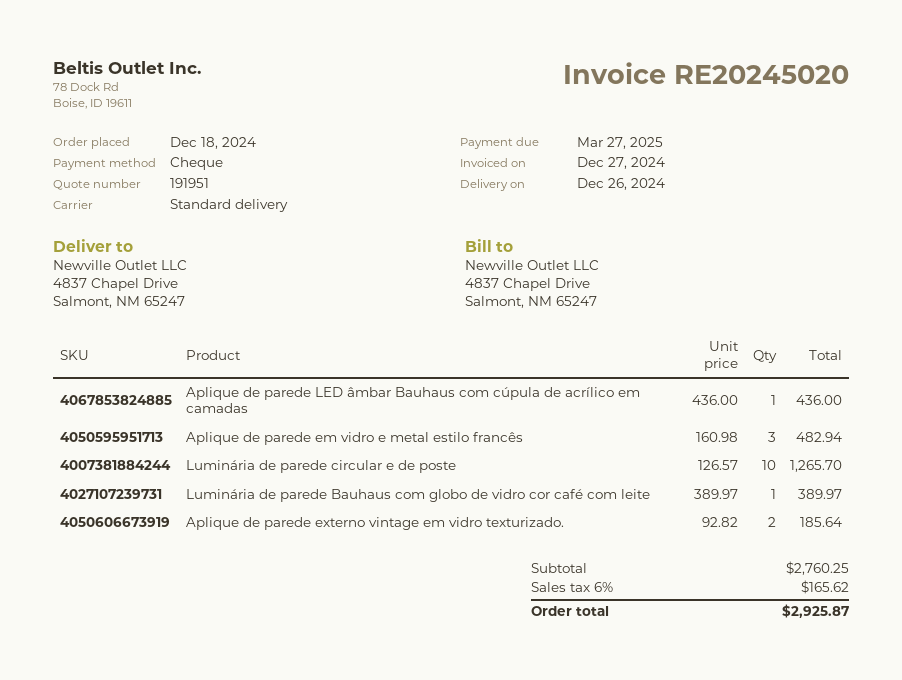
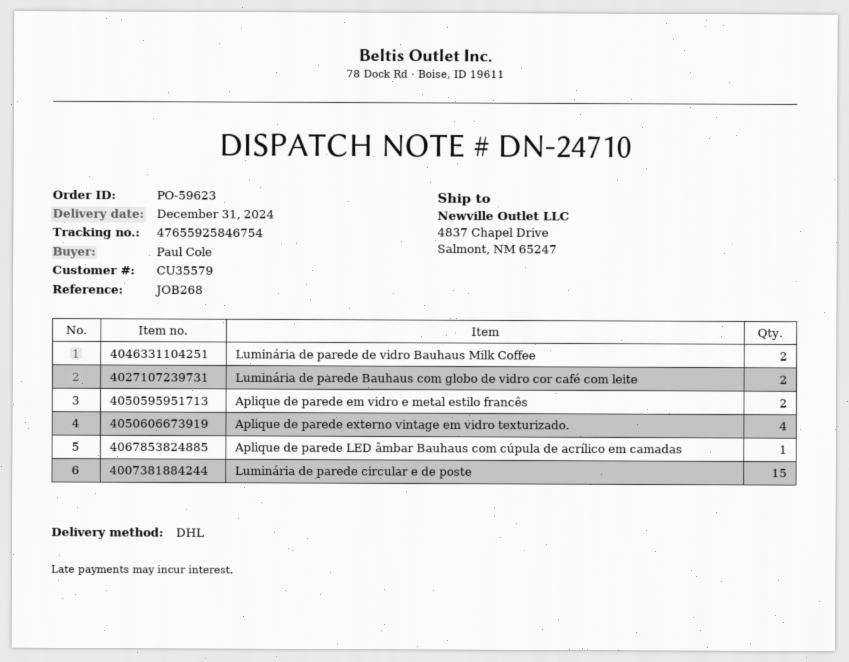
delivery date: 2024-12-26 -> 2024-12-31
shipping method: standard -> DHL
Aplique de parede em vidro e metal estilo francês: 3 -> 2
Luminária de parede circular e de poste: 10 -> 15
Luminária de parede Bauhaus com globo de vidro cor café com leite: 1 -> 2
Aplique de parede externo vintage em vidro texturizado.: 2 -> 4
Luminária de parede de vidro Bauhaus Milk Coffee: none -> 2

